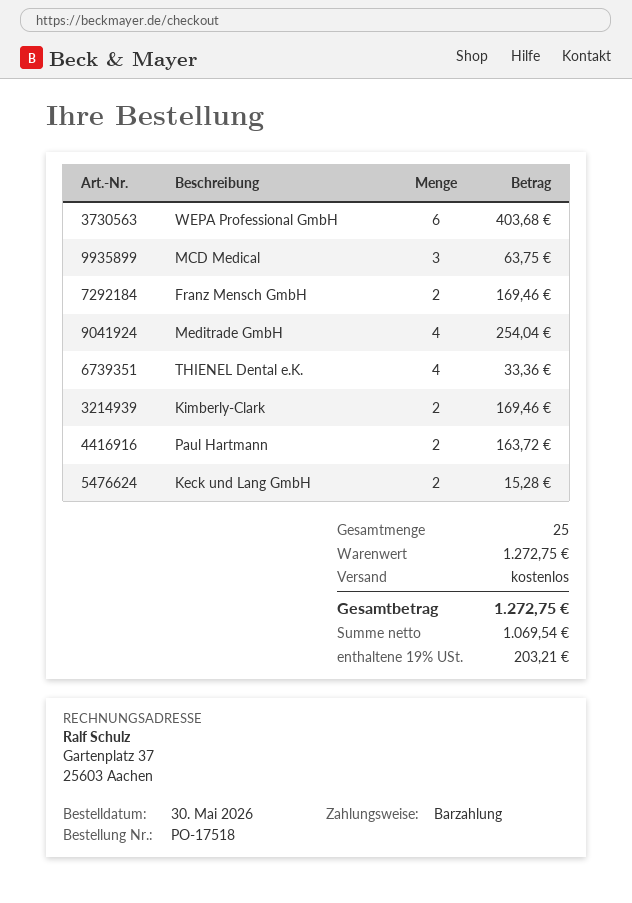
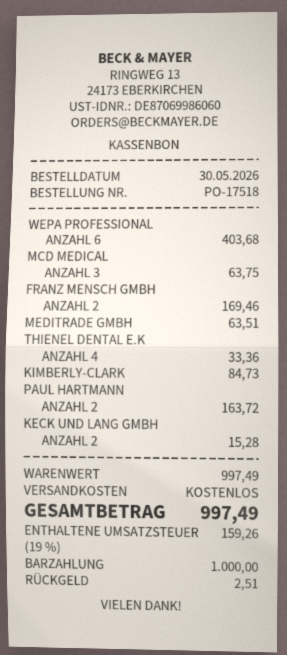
Meditrade GmbH: 4 for 254.04 -> 1 for 63.51
Kimberly-Clark: 2 for 169.46 -> 1 for 84.73
subtotal: 1272.75 -> 997.49
tax: 19% = 203.21 -> 19% = 159.26
total: 1272.75 -> 997.49

